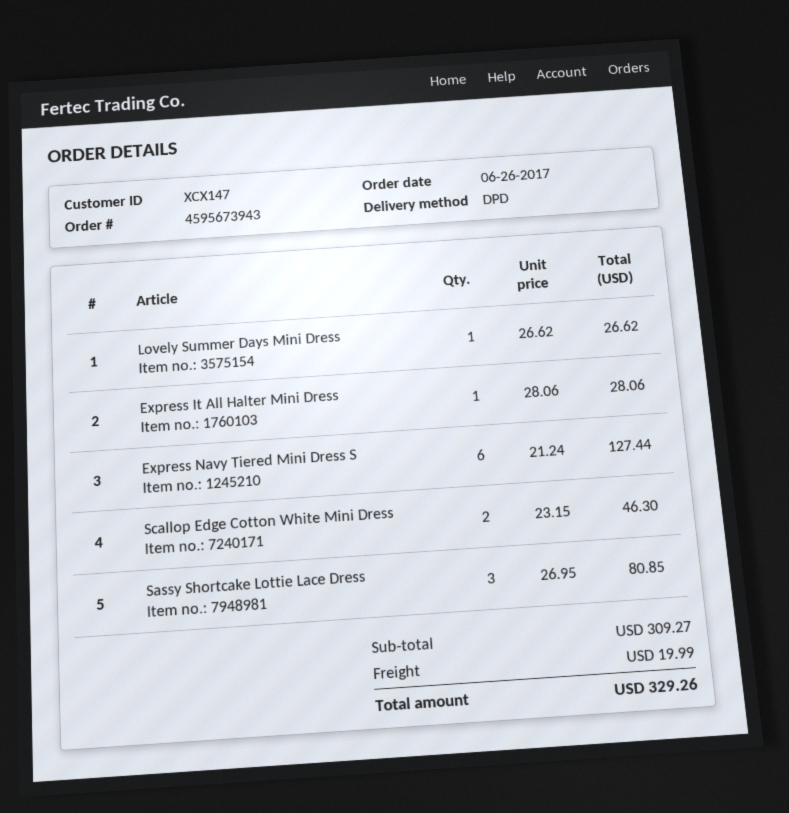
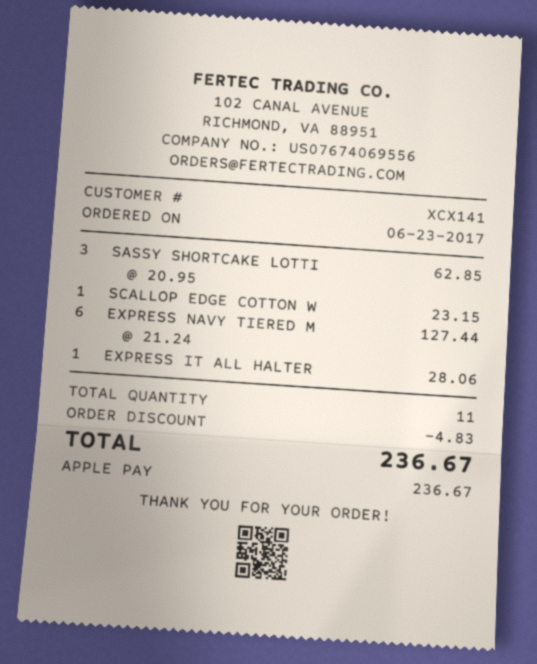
order date: 2017-06-26 -> 2017-06-23
customer number: XCX147 -> XCX141
Lovely Summer Days Mini Dress: 1 x 26.62 = 26.62 -> none
Scallop Edge Cotton White Mini Dress: 2 x 23.15 = 46.30 -> 1 x 23.15 = 23.15
Sassy Shortcake Lottie Lace Dress: 3 x 26.95 = 80.85 -> 3 x 20.95 = 62.85
discount: none -> 4.83
shipping: 19.99 -> none
total: 329.26 -> 236.67

